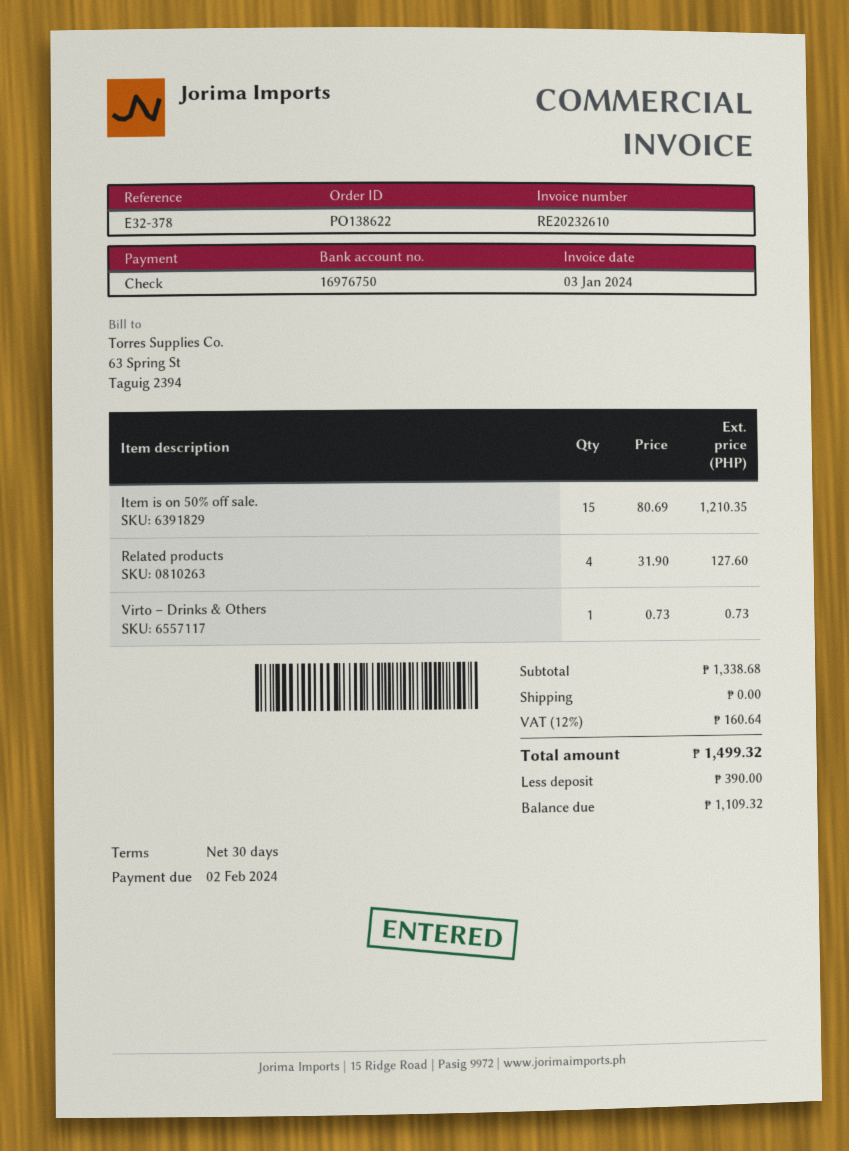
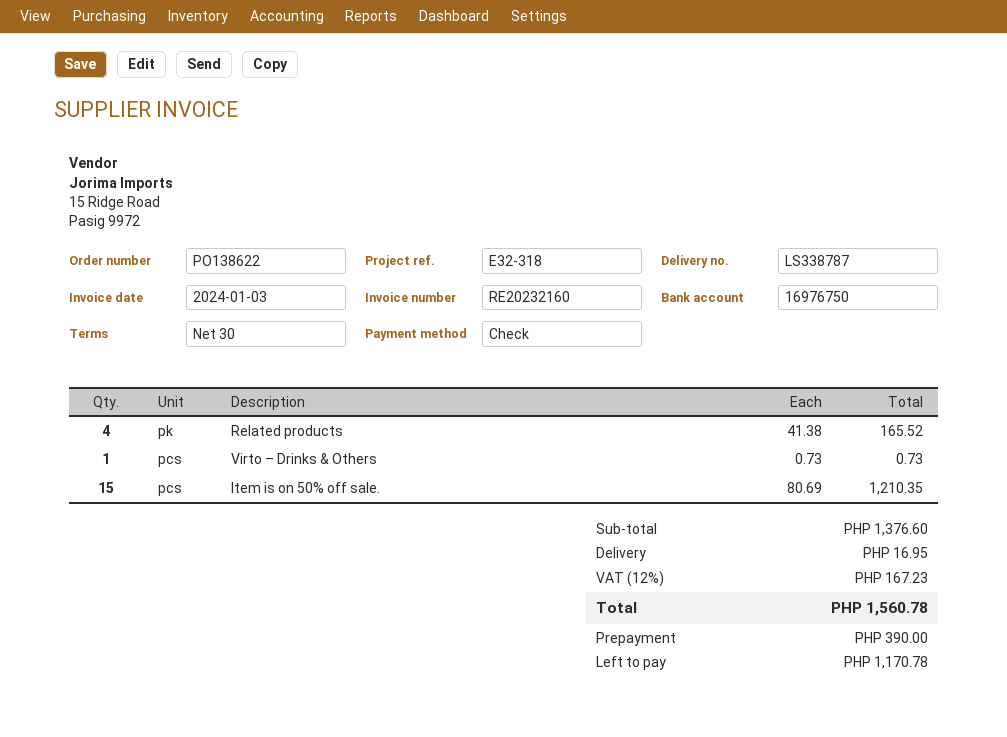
invoice number: RE20232610 -> RE20232160
reference: E32-378 -> E32-318
Related products: 4 x 31.90 = 127.60 -> 4 x 41.38 = 165.52
subtotal: 1338.68 -> 1376.60
shipping: 0.00 -> 16.95
tax: 12% = 160.64 -> 12% = 167.23
total: 1499.32 -> 1560.78
balance: 1109.32 -> 1170.78

